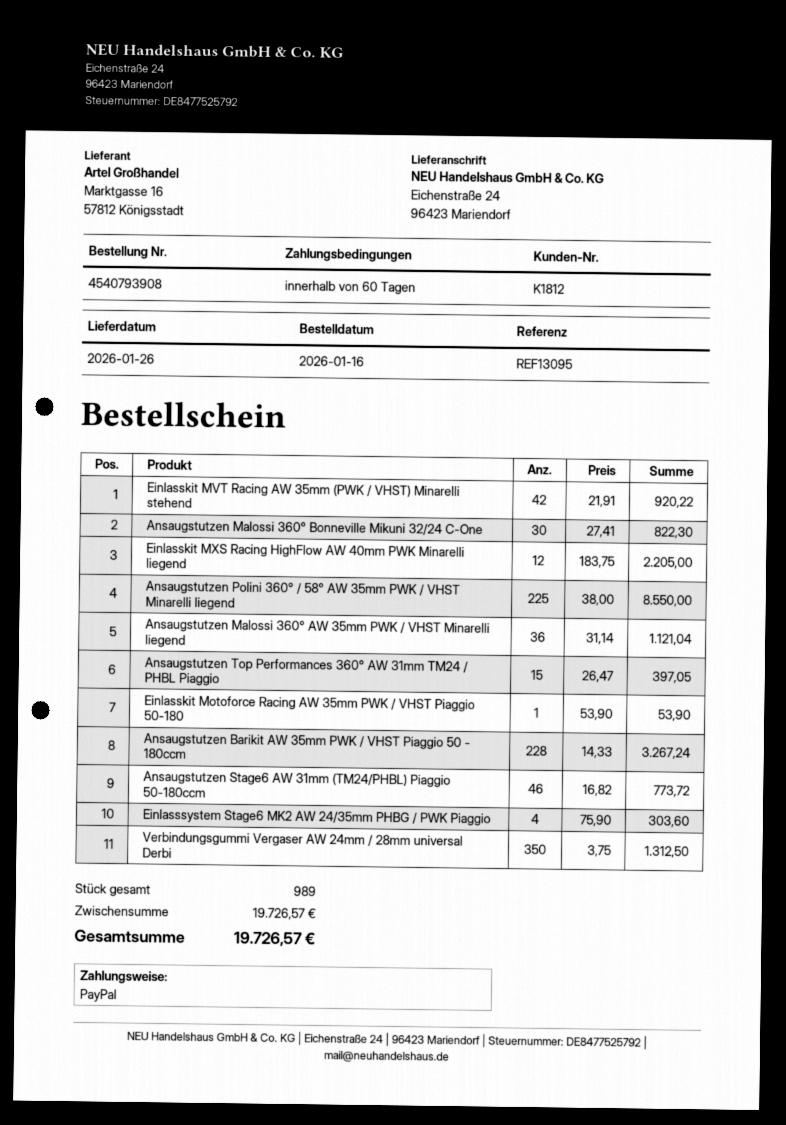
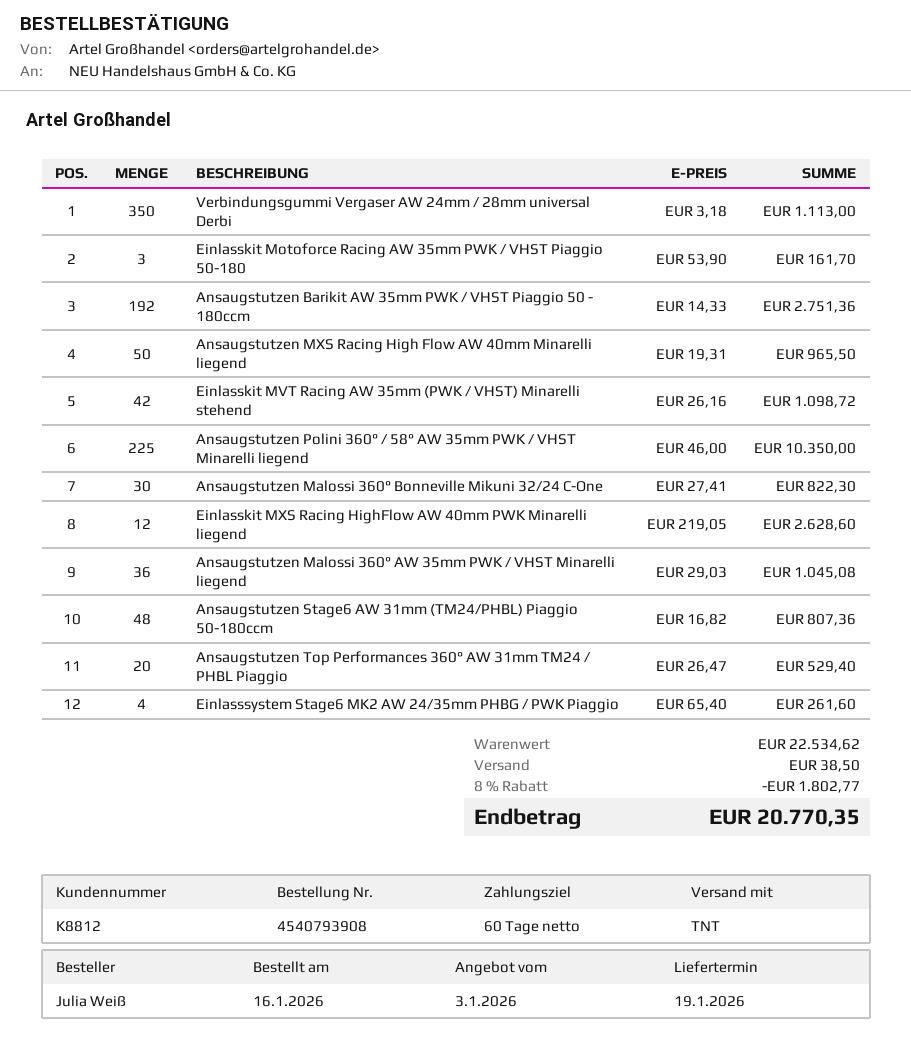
delivery date: 2026-01-26 -> 2026-01-19
customer number: K1812 -> K8812
Einlasskit MVT Racing AW 35mm (PWK / VHST) Minarelli stehend: 42 x 21.91 = 920.22 -> 42 x 26.16 = 1098.72
Einlasskit MXS Racing HighFlow AW 40mm PWK Minarelli liegend: 12 x 183.75 = 2205.00 -> 12 x 219.05 = 2628.60
Ansaugstutzen Polini 360° / 58° AW 35mm PWK / VHST Minarelli liegend: 225 x 38.00 = 8550.00 -> 225 x 46.00 = 10350.00
Ansaugstutzen Malossi 360° AW 35mm PWK / VHST Minarelli liegend: 36 x 31.14 = 1121.04 -> 36 x 29.03 = 1045.08
Ansaugstutzen Top Performances 360° AW 31mm TM24 / PHBL Piaggio: 15 x 26.47 = 397.05 -> 20 x 26.47 = 529.40
Einlasskit Motoforce Racing AW 35mm PWK / VHST Piaggio 50-180: 1 x 53.90 = 53.90 -> 3 x 53.90 = 161.70
Ansaugstutzen Barikit AW 35mm PWK / VHST Piaggio 50 - 180ccm: 228 x 14.33 = 3267.24 -> 192 x 14.33 = 2751.36
Ansaugstutzen Stage6 AW 31mm (TM24/PHBL) Piaggio 50-180ccm: 46 x 16.82 = 773.72 -> 48 x 16.82 = 807.36
Einlasssystem Stage6 MK2 AW 24/35mm PHBG / PWK Piaggio: 4 x 75.90 = 303.60 -> 4 x 65.40 = 261.60
Verbindungsgummi Vergaser AW 24mm / 28mm universal Derbi: 350 x 3.75 = 1312.50 -> 350 x 3.18 = 1113.00
Ansaugstutzen MXS Racing High Flow AW 40mm Minarelli liegend: none -> 50 x 19.31 = 965.50
subtotal: 19726.57 -> 22534.62
discount: none -> 8% = 1802.77
shipping: none -> 38.50
total: 19726.57 -> 20770.35

